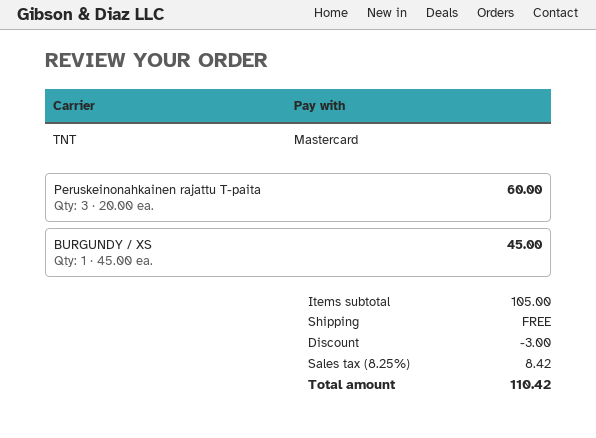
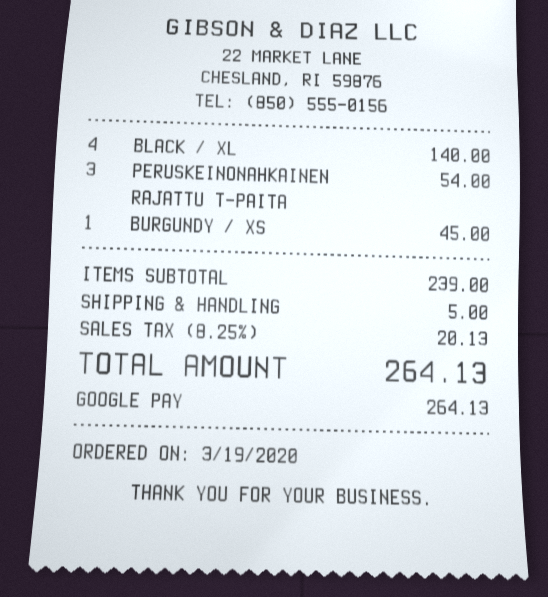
payment method: Mastercard -> Google Pay
Peruskeinonahkainen rajattu T-paita: 3 for 60.00 -> 3 for 54.00
BLACK / XL: none -> 4 for 140.00
subtotal: 105.00 -> 239.00
discount: 3.00 -> none
shipping: 0.00 -> 5.00
tax: 8.25% = 8.42 -> 8.25% = 20.13
total: 110.42 -> 264.13

